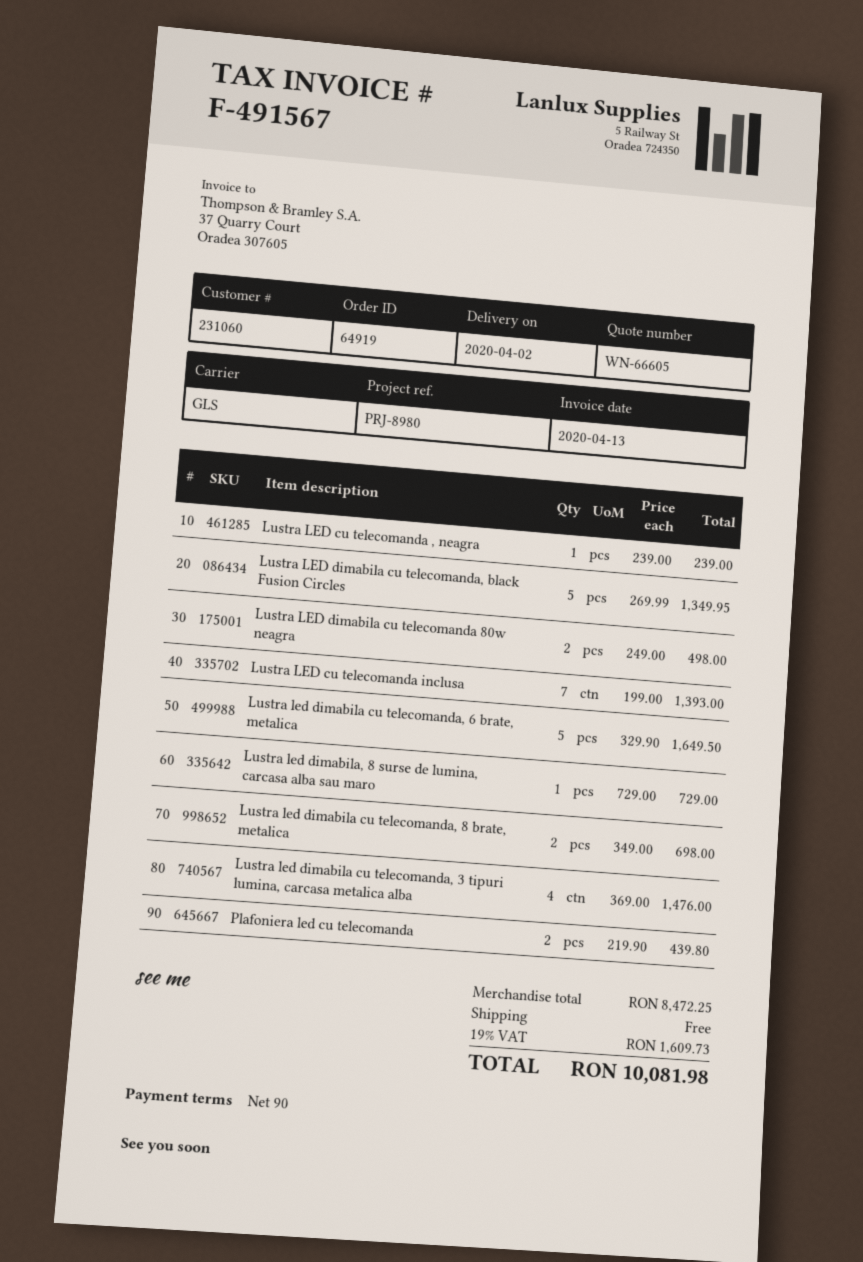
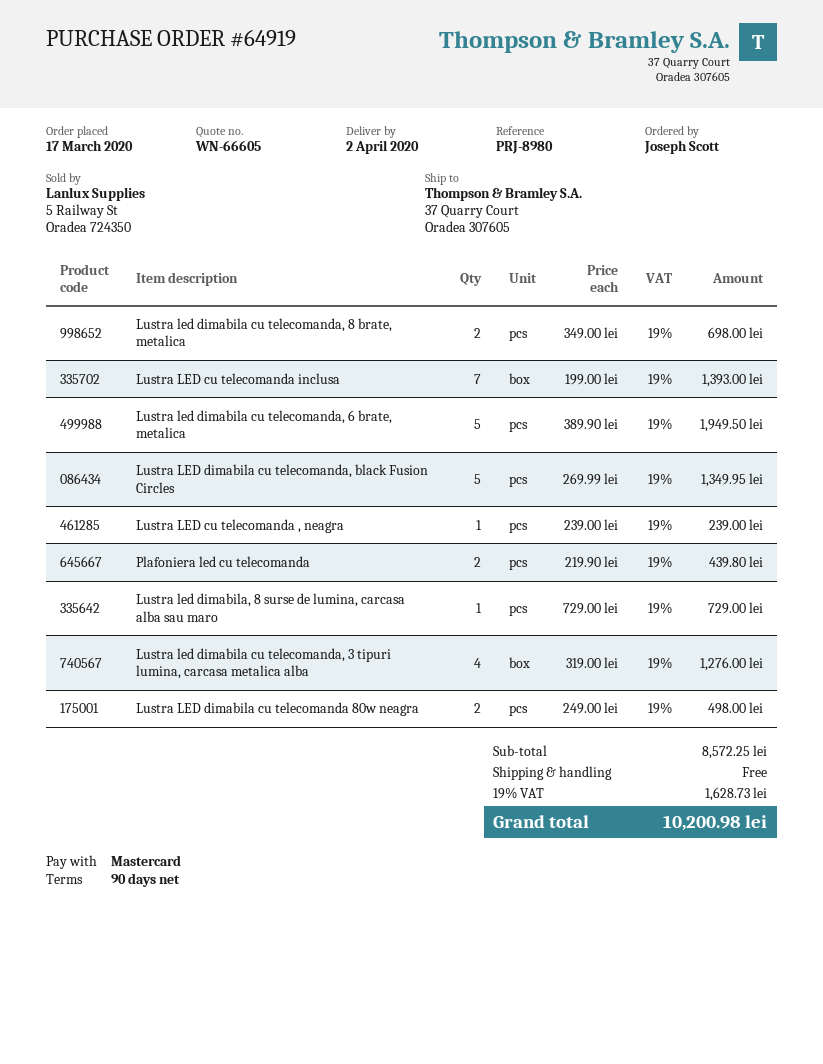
Lustra led dimabila cu telecomanda, 6 brate, metalica: 5 x 329.90 = 1649.50 -> 5 x 389.90 = 1949.50
Lustra led dimabila cu telecomanda, 3 tipuri lumina, carcasa metalica alba: 4 x 369.00 = 1476.00 -> 4 x 319.00 = 1276.00
subtotal: 8472.25 -> 8572.25
tax: 19% = 1609.73 -> 19% = 1628.73
total: 10081.98 -> 10200.98

